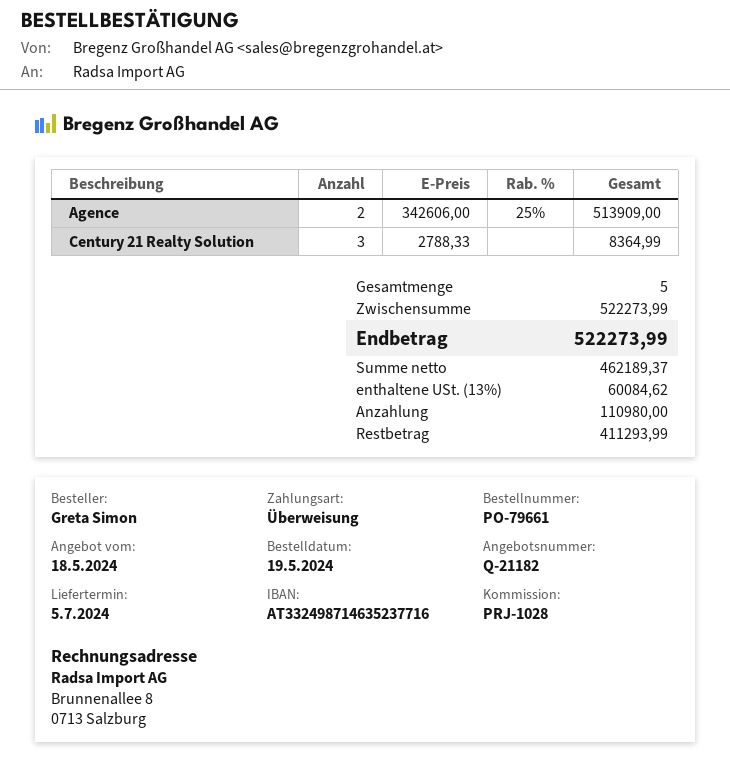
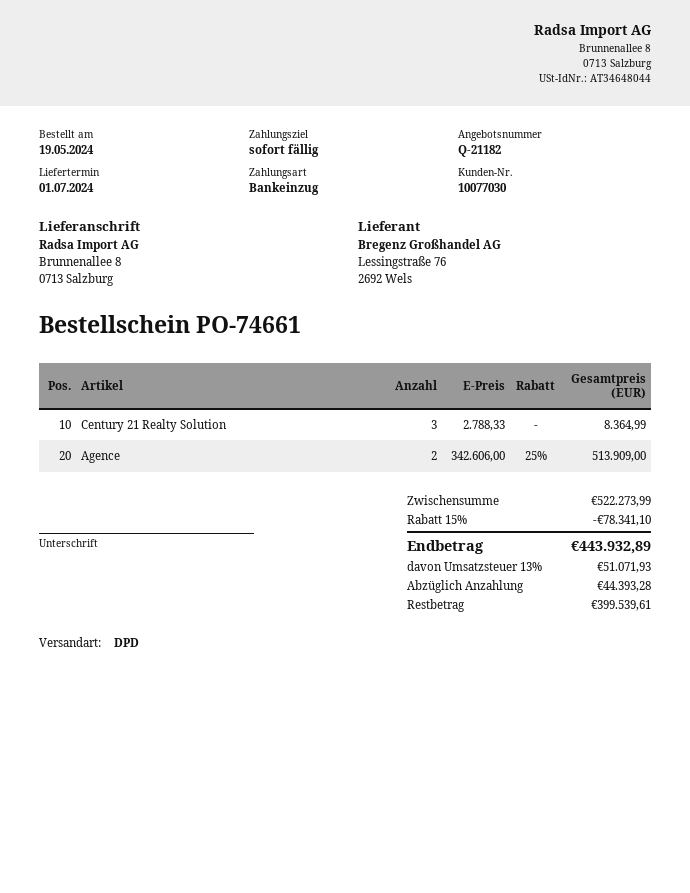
order number: PO-79661 -> PO-74661
delivery date: 2024-07-05 -> 2024-07-01
payment method: bank transfer -> direct debit
discount: none -> 15% = 78341.10
tax: 13% = 60084.62 -> 13% = 51071.93
total: 522273.99 -> 443932.89
deposit: 110980.00 -> 44393.28
balance: 411293.99 -> 399539.61

